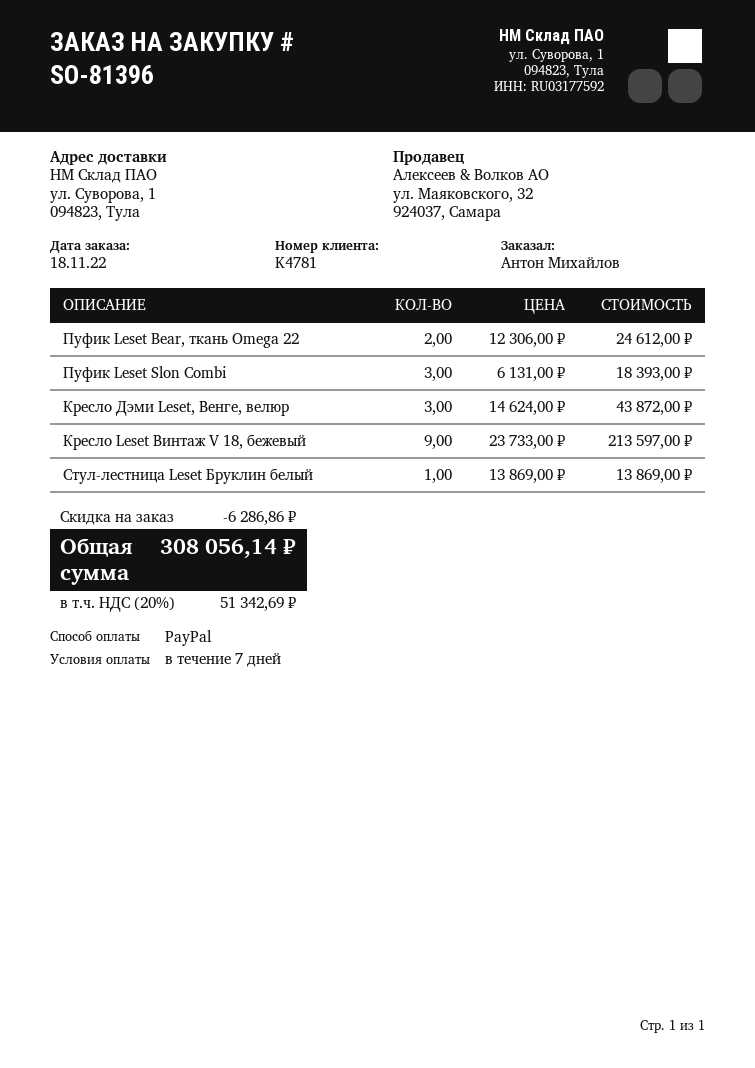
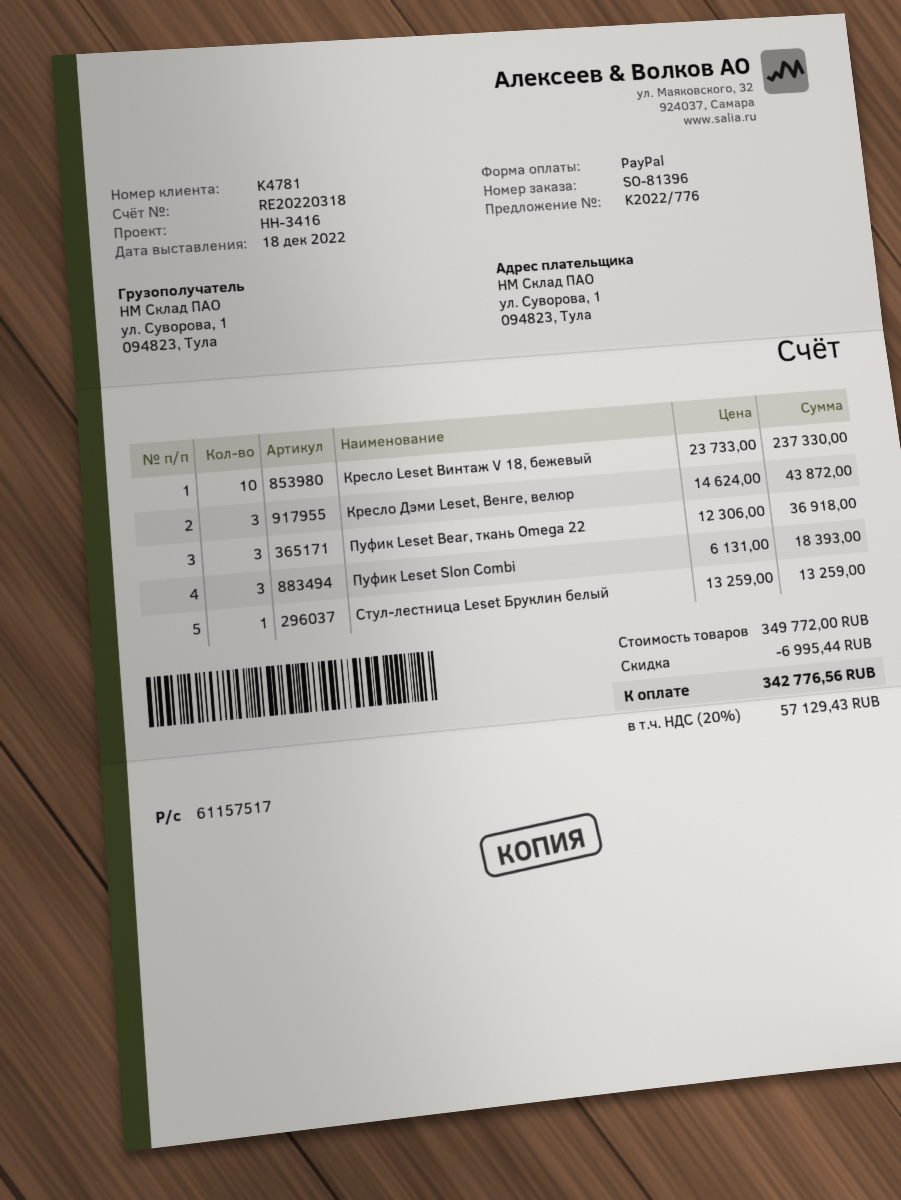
Пуфик Leset Bear, ткань Omega 22: 2 x 12306.00 = 24612.00 -> 3 x 12306.00 = 36918.00
Кресло Leset Винтаж V 18, бежевый: 9 x 23733.00 = 213597.00 -> 10 x 23733.00 = 237330.00
Стул-лестница Leset Бруклин белый: 1 x 13869.00 = 13869.00 -> 1 x 13259.00 = 13259.00
discount: 6286.86 -> 6995.44
tax: 20% = 51342.69 -> 20% = 57129.43
total: 308056.14 -> 342776.56

